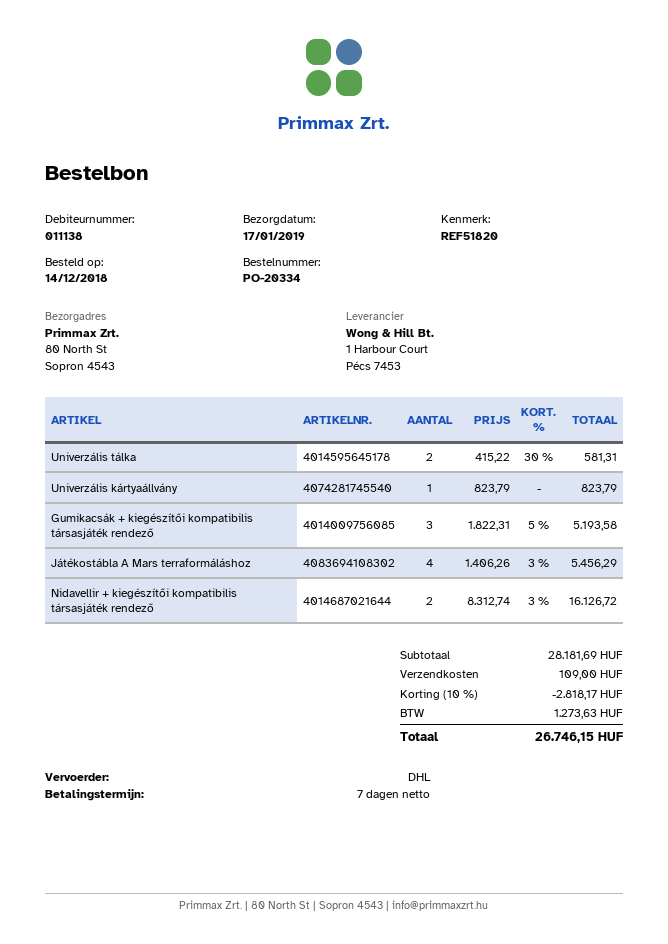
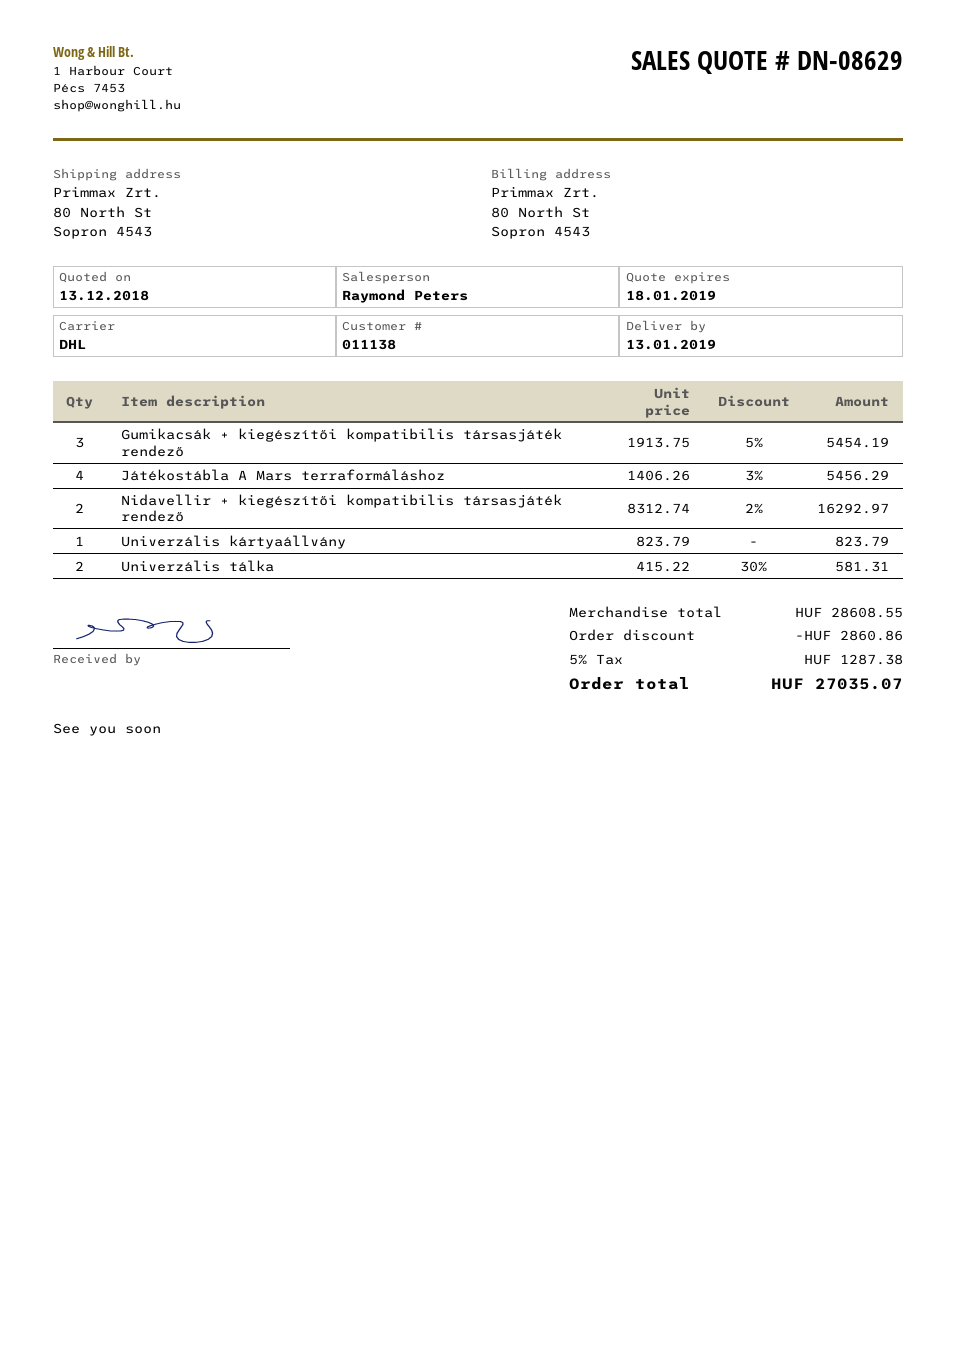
delivery date: 2019-01-17 -> 2019-01-13
Gumikacsák + kiegészítői kompatibilis társasjáték rendező: 3 x 1822.31 - 5% = 5193.58 -> 3 x 1913.75 - 5% = 5454.19
Nidavellir + kiegészítői kompatibilis társasjáték rendező: 2 x 8312.74 - 3% = 16126.72 -> 2 x 8312.74 - 2% = 16292.97
subtotal: 28181.69 -> 28608.55
discount: 2818.17 -> 2860.86
shipping: 109.00 -> none
tax: 1273.63 -> 1287.38
total: 26746.15 -> 27035.07

